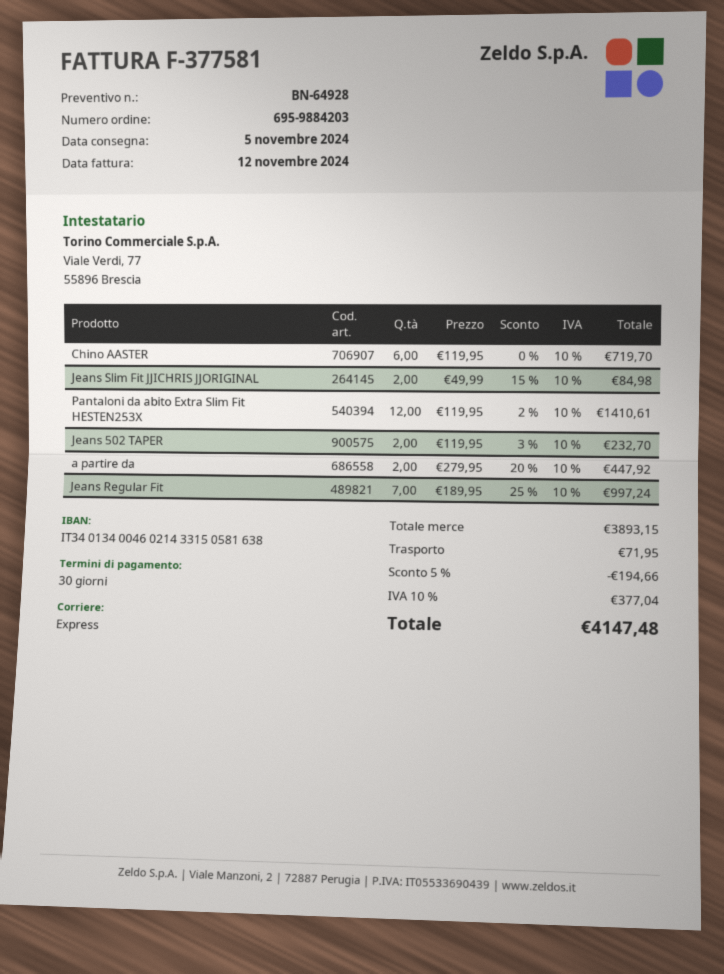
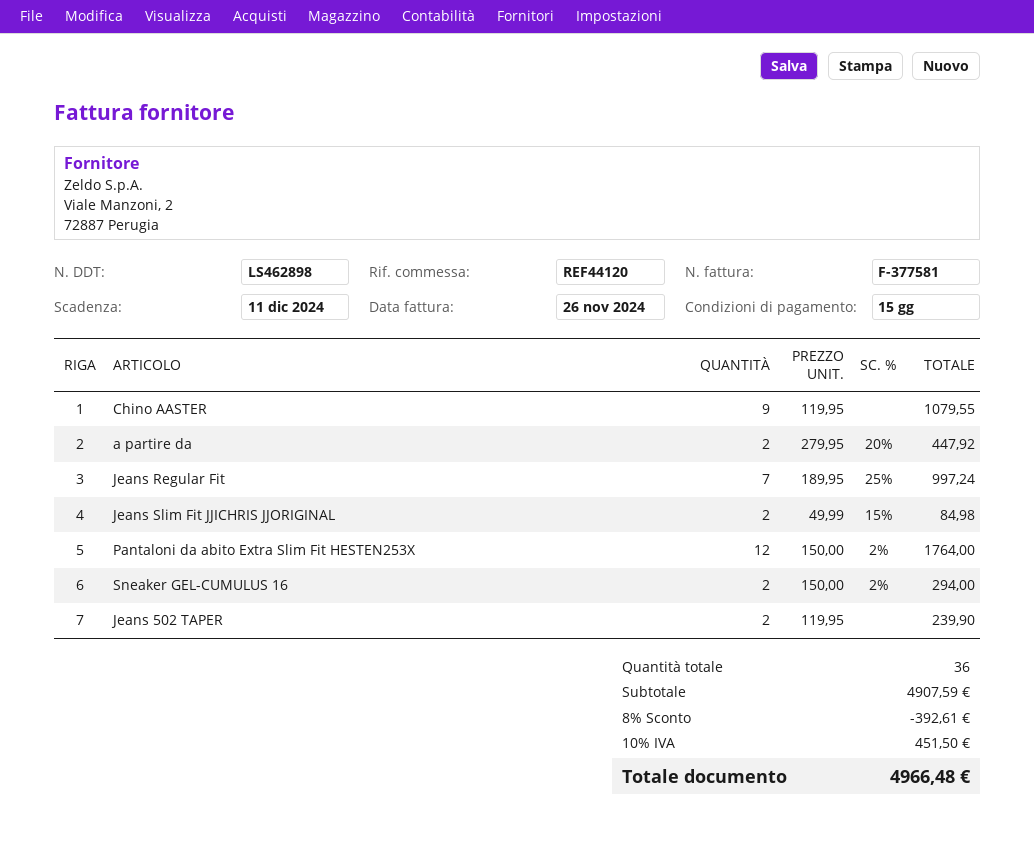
invoice date: 2024-11-12 -> 2024-11-26
payment terms: 30 days -> 15 days
Chino AASTER: 6 x 119.95 = 719.70 -> 9 x 119.95 = 1079.55
Pantaloni da abito Extra Slim Fit HESTEN253X: 12 x 119.95 - 2% = 1410.61 -> 12 x 150.00 - 2% = 1764.00
Jeans 502 TAPER: 2 x 119.95 - 3% = 232.70 -> 2 x 119.95 = 239.90
Sneaker GEL-CUMULUS 16: none -> 2 x 150.00 - 2% = 294.00
subtotal: 3893.15 -> 4907.59
discount: 5% = 194.66 -> 8% = 392.61
shipping: 71.95 -> none
tax: 10% = 377.04 -> 10% = 451.50
total: 4147.48 -> 4966.48

